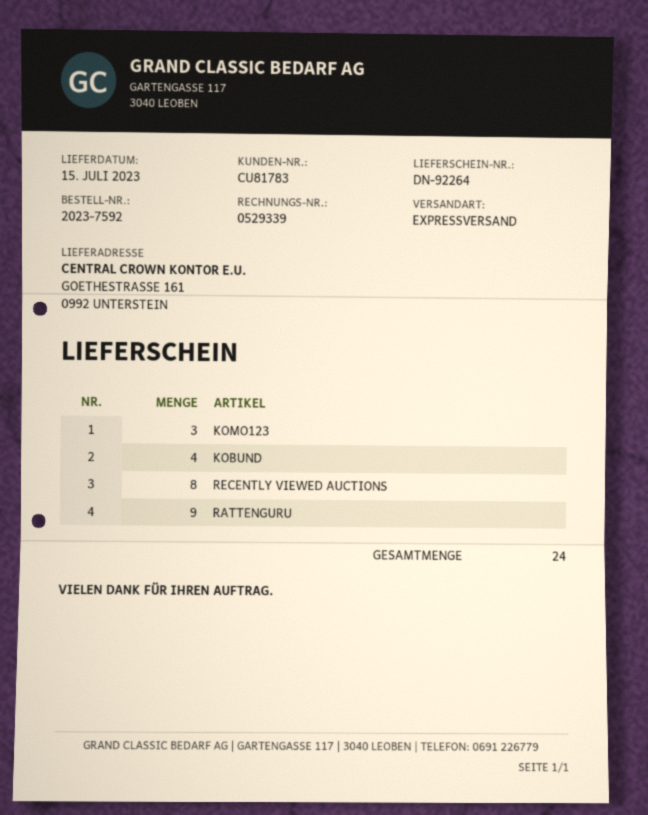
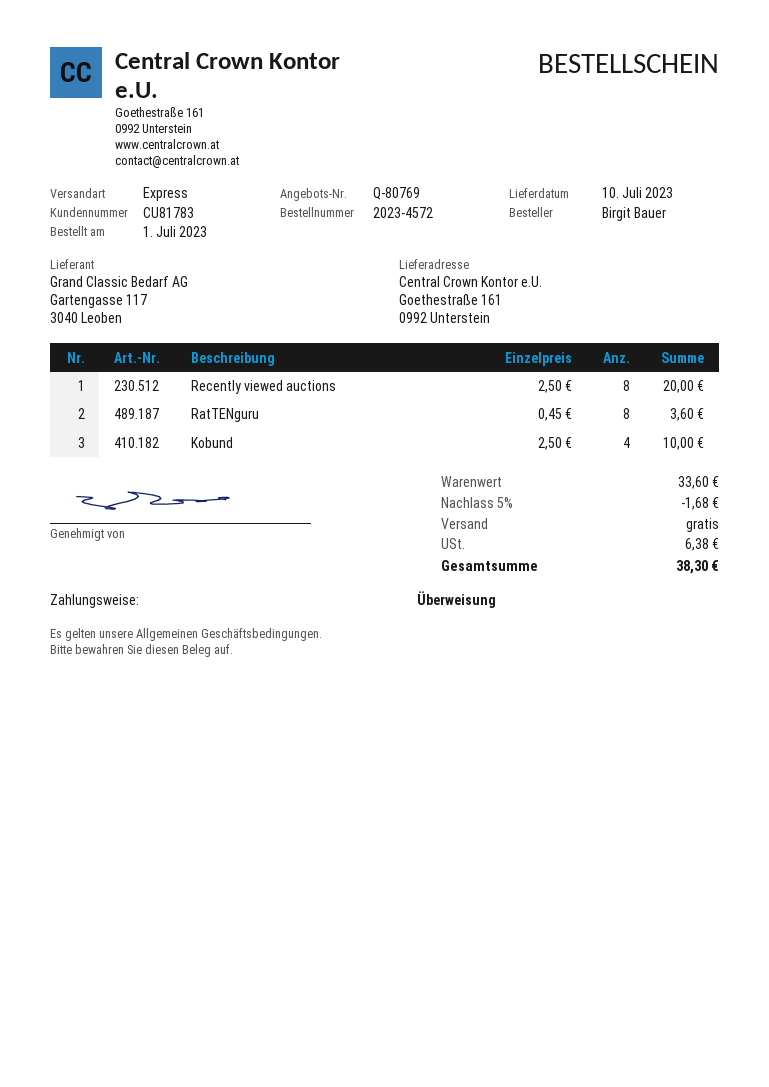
order number: 2023-7592 -> 2023-4572
delivery date: 2023-07-15 -> 2023-07-10
KOMO123: 3 -> none
RATTENGURU: 9 -> 8

